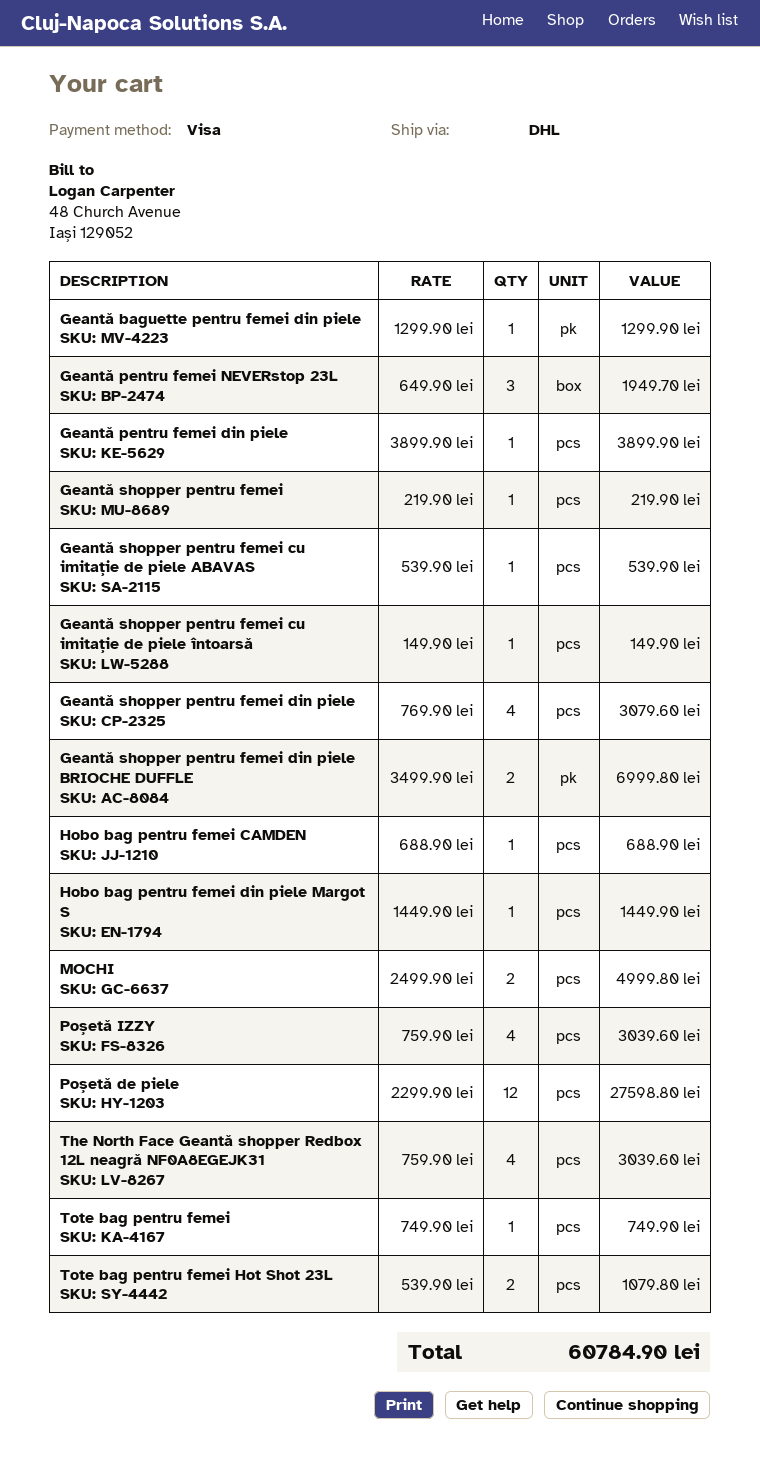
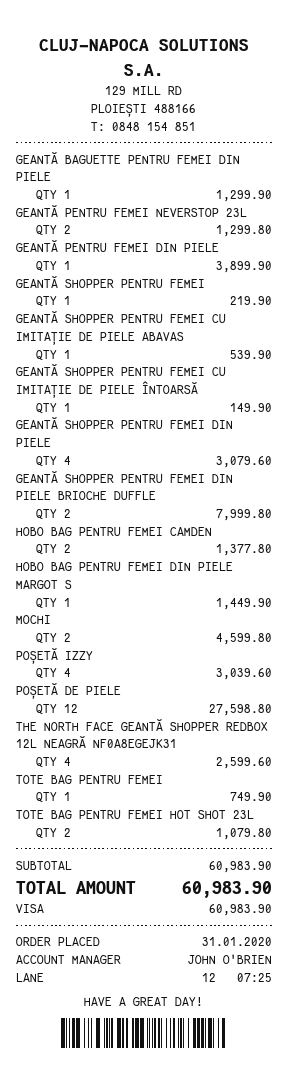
Geantă pentru femei NEVERstop 23L: 3 for 1949.70 -> 2 for 1299.80
Geantă shopper pentru femei din piele BRIOCHE DUFFLE: 2 for 6999.80 -> 2 for 7999.80
Hobo bag pentru femei CAMDEN: 1 for 688.90 -> 2 for 1377.80
MOCHI: 2 for 4999.80 -> 2 for 4599.80
The North Face Geantă shopper Redbox 12L neagră NF0A8EGEJK31: 4 for 3039.60 -> 4 for 2599.60
total: 60784.90 -> 60983.90

